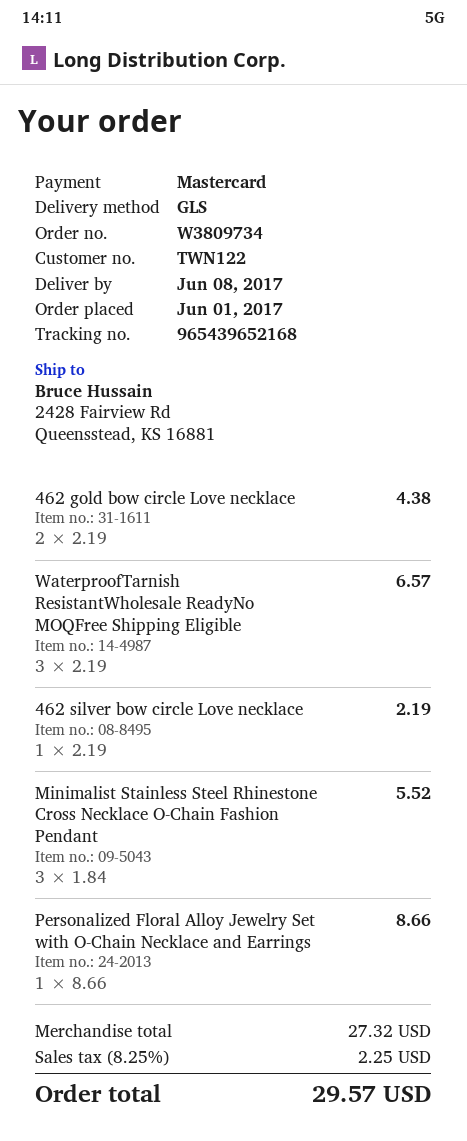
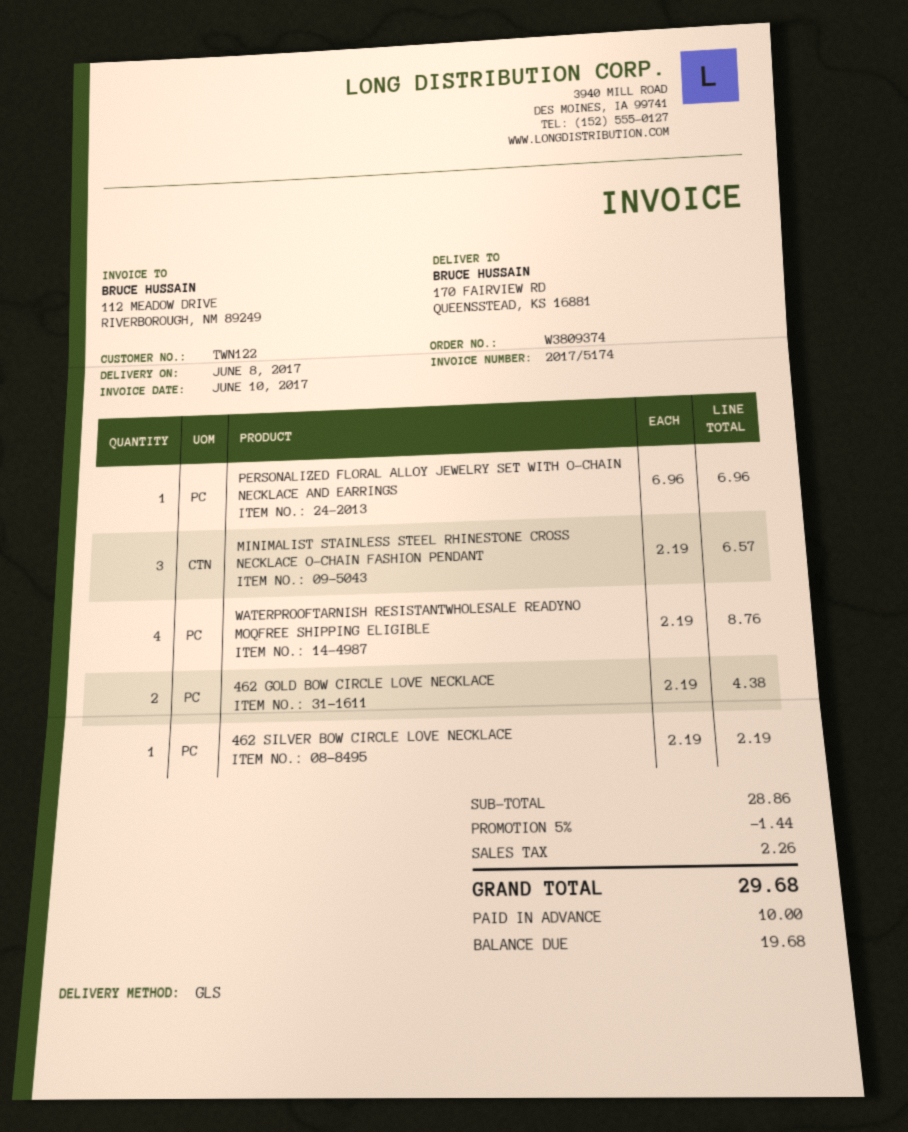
order number: W3809734 -> W3809374
ship to: 2428 Fairview Rd, Queensstead, KS 16881 -> 170 FAIRVIEW RD, QUEENSSTEAD, KS 16881
WaterproofTarnish ResistantWholesale ReadyNo MOQFree Shipping Eligible: 3 x 2.19 = 6.57 -> 4 x 2.19 = 8.76
Minimalist Stainless Steel Rhinestone Cross Necklace O-Chain Fashion Pendant: 3 x 1.84 = 5.52 -> 3 x 2.19 = 6.57
Personalized Floral Alloy Jewelry Set with O-Chain Necklace and Earrings: 1 x 8.66 = 8.66 -> 1 x 6.96 = 6.96
subtotal: 27.32 -> 28.86
discount: none -> 5% = 1.44
tax: 2.25 -> 2.26
total: 29.57 -> 29.68

